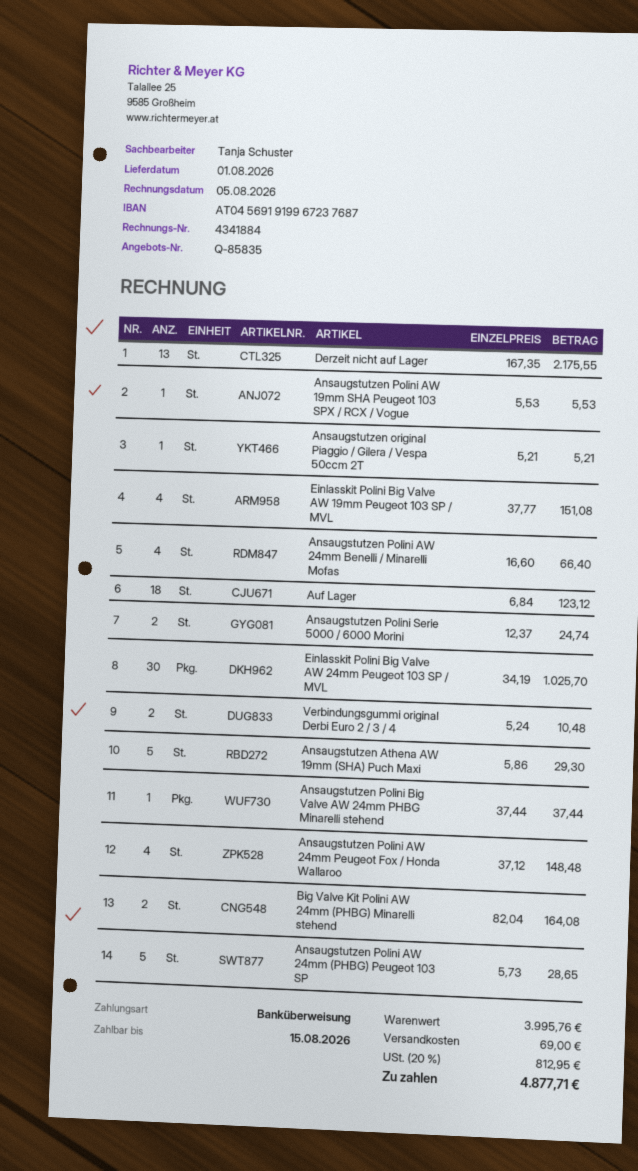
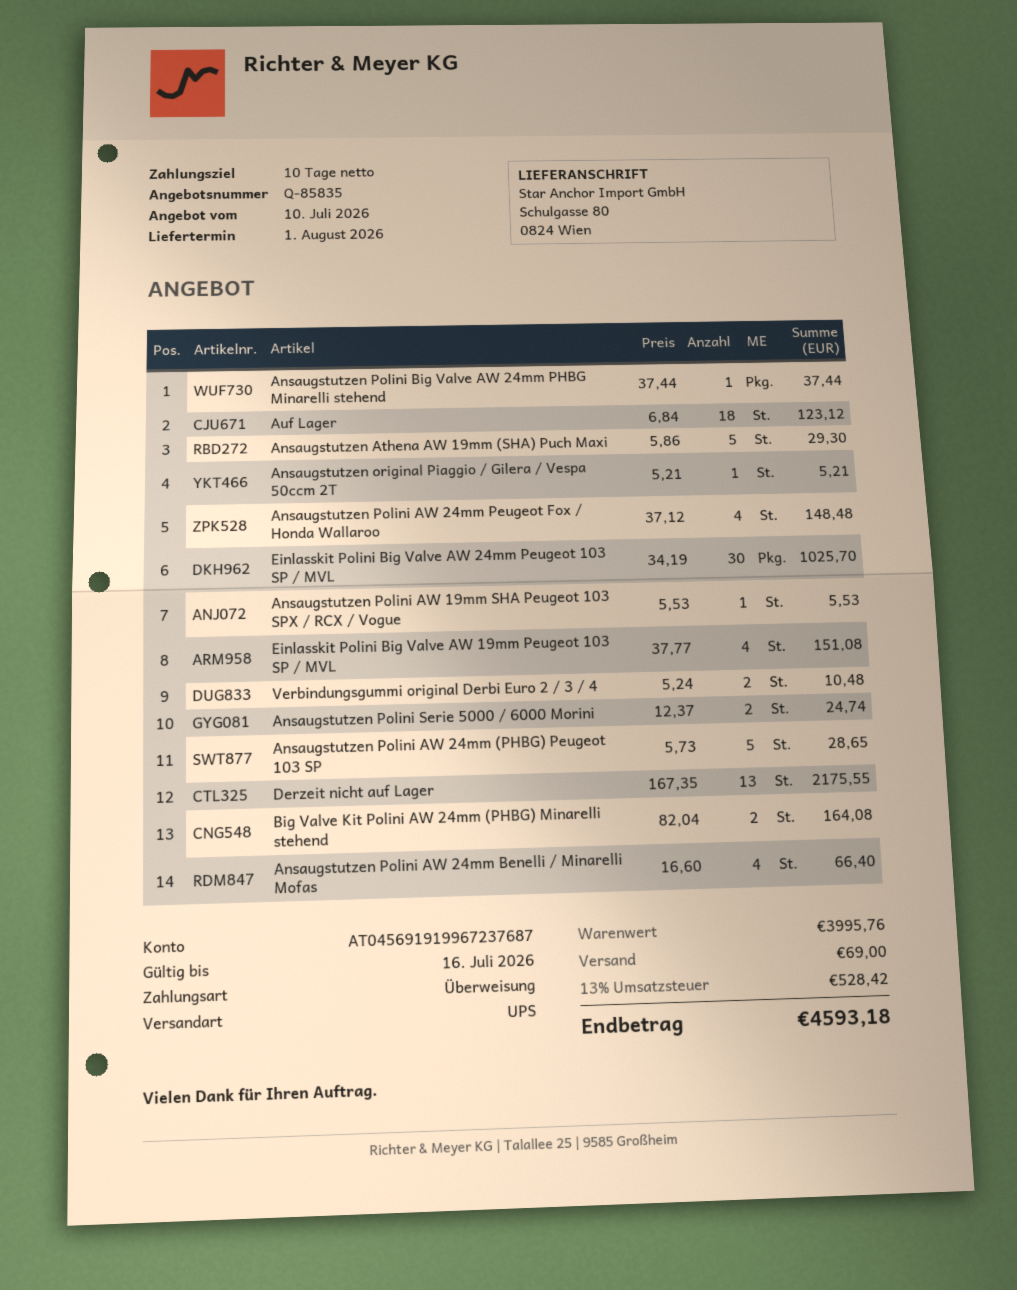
tax: 20% = 812.95 -> 13% = 528.42
total: 4877.71 -> 4593.18

